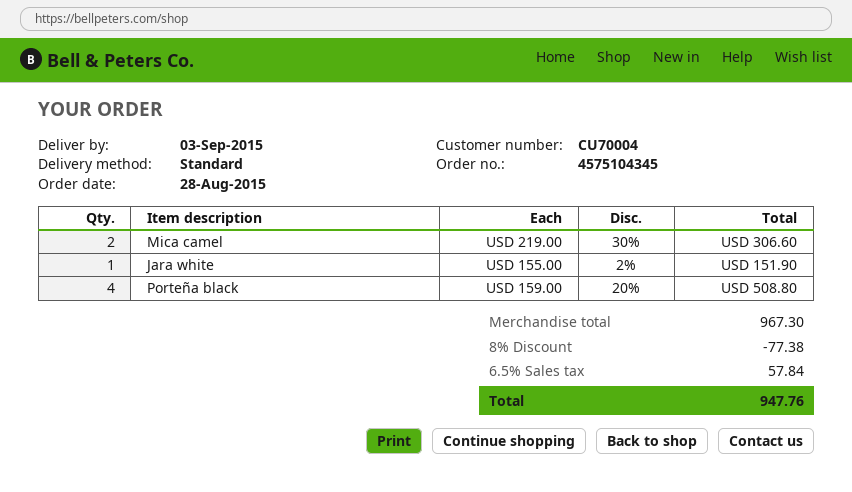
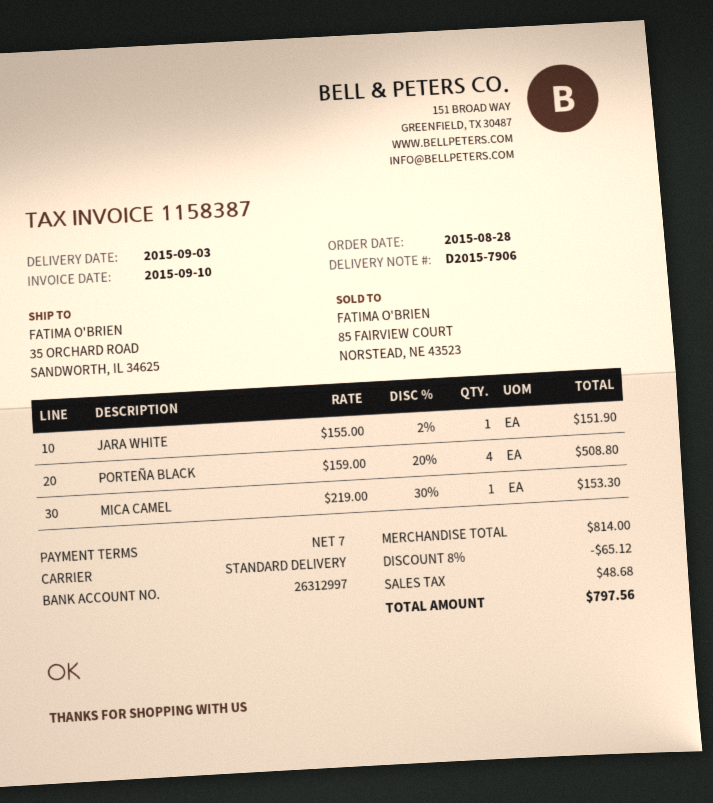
Mica camel: 2 x 219.00 - 30% = 306.60 -> 1 x 219.00 - 30% = 153.30
subtotal: 967.30 -> 814.00
discount: 8% = 77.38 -> 8% = 65.12
tax: 57.84 -> 48.68
total: 947.76 -> 797.56

